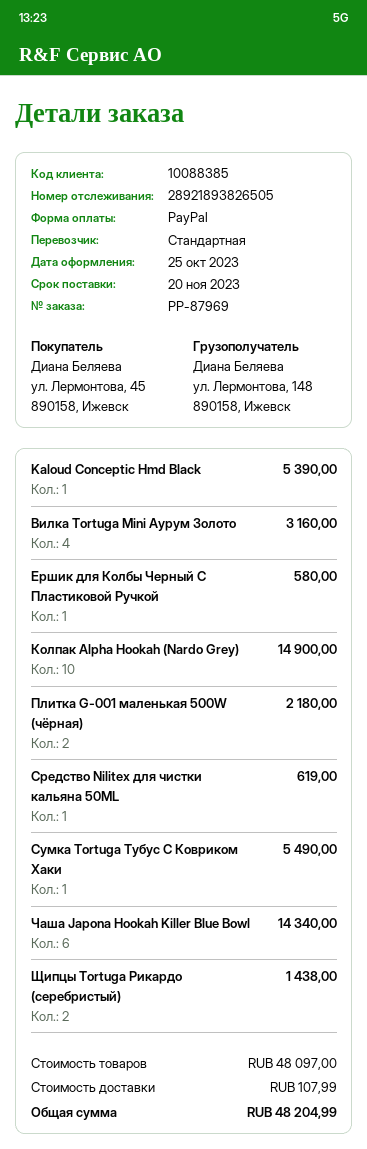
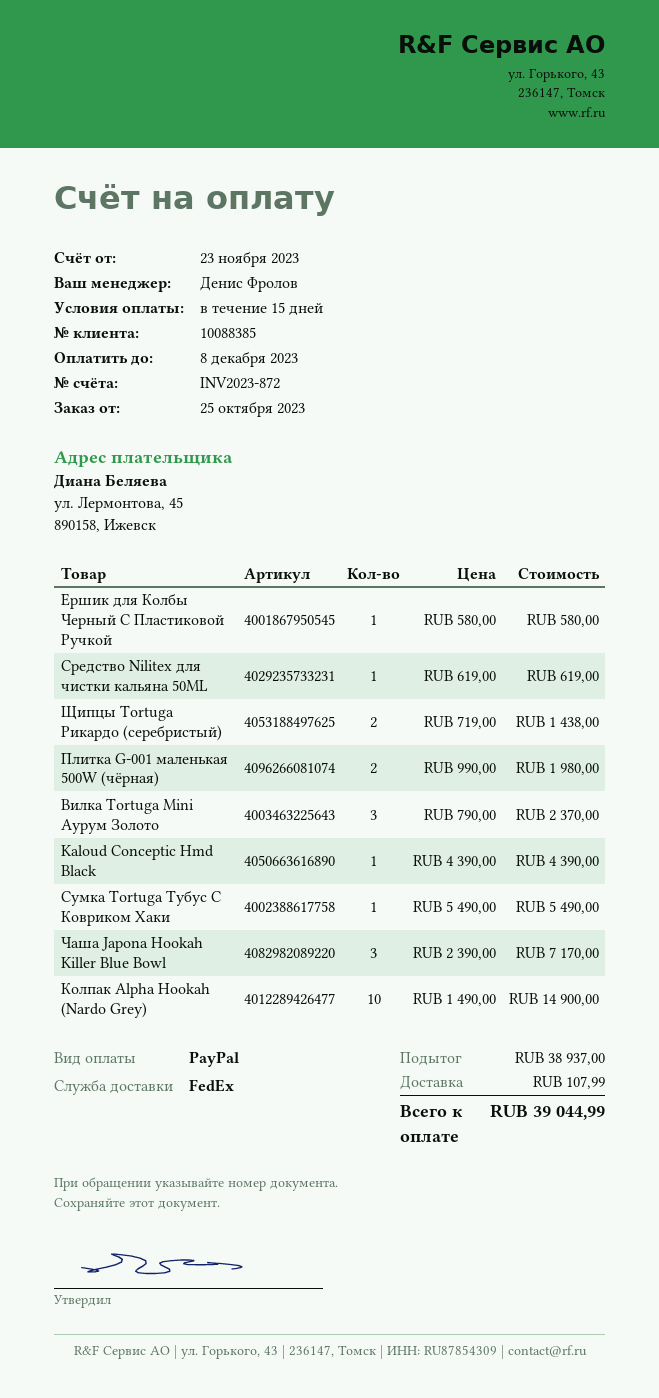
shipping method: standard -> FedEx
Kaloud Conceptic Hmd Black: 1 for 5390.00 -> 1 for 4390.00
Вилка Tortuga Mini Аурум Золото: 4 for 3160.00 -> 3 for 2370.00
Плитка G-001 маленькая 500W (чёрная): 2 for 2180.00 -> 2 for 1980.00
Чаша Japona Hookah Killer Blue Bowl: 6 for 14340.00 -> 3 for 7170.00
subtotal: 48097.00 -> 38937.00
total: 48204.99 -> 39044.99

